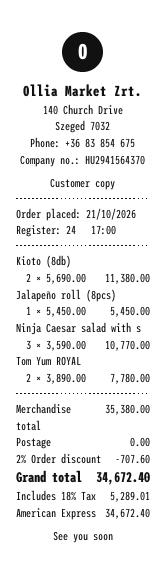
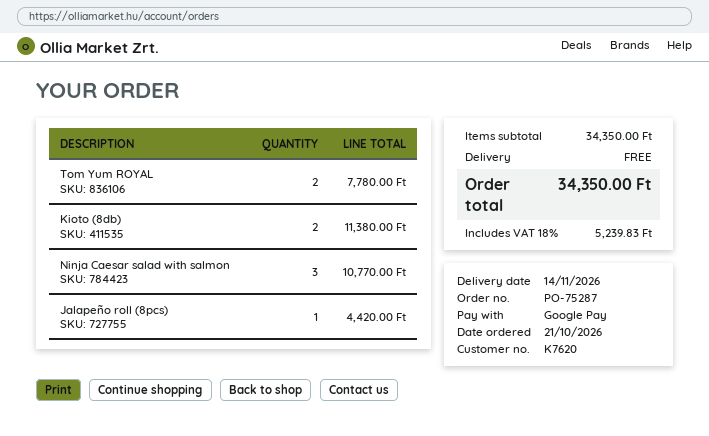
payment method: American Express -> Google Pay
Jalapeño roll (8pcs): 1 for 5450.00 -> 1 for 4420.00
subtotal: 35380.00 -> 34350.00
discount: 2% = 707.60 -> none
tax: 18% = 5289.01 -> 18% = 5239.83
total: 34672.40 -> 34350.00

